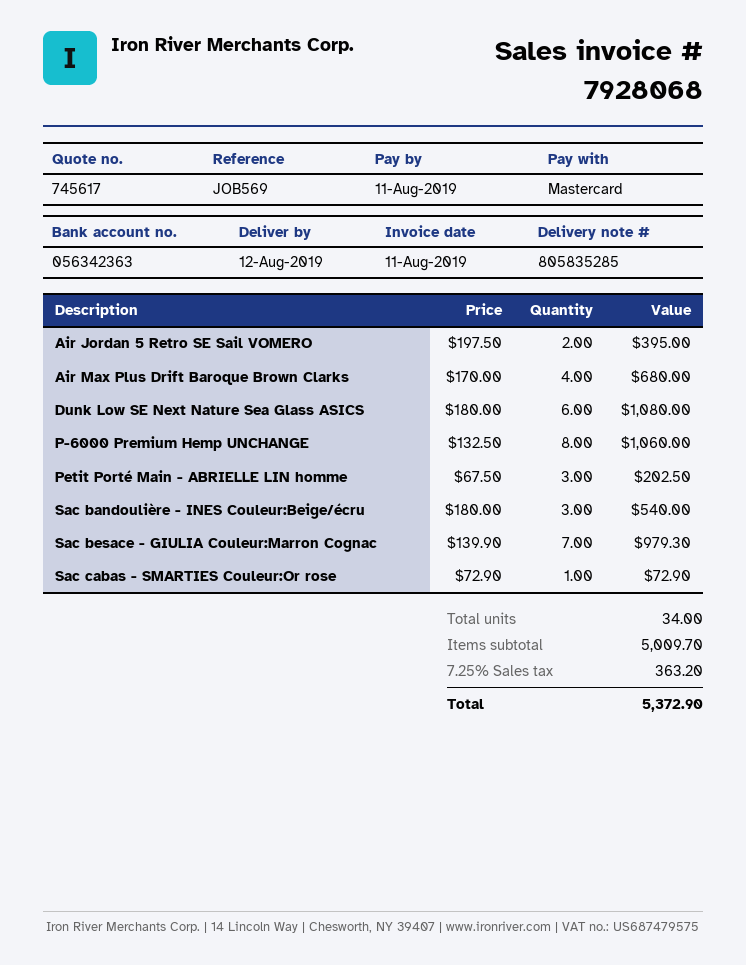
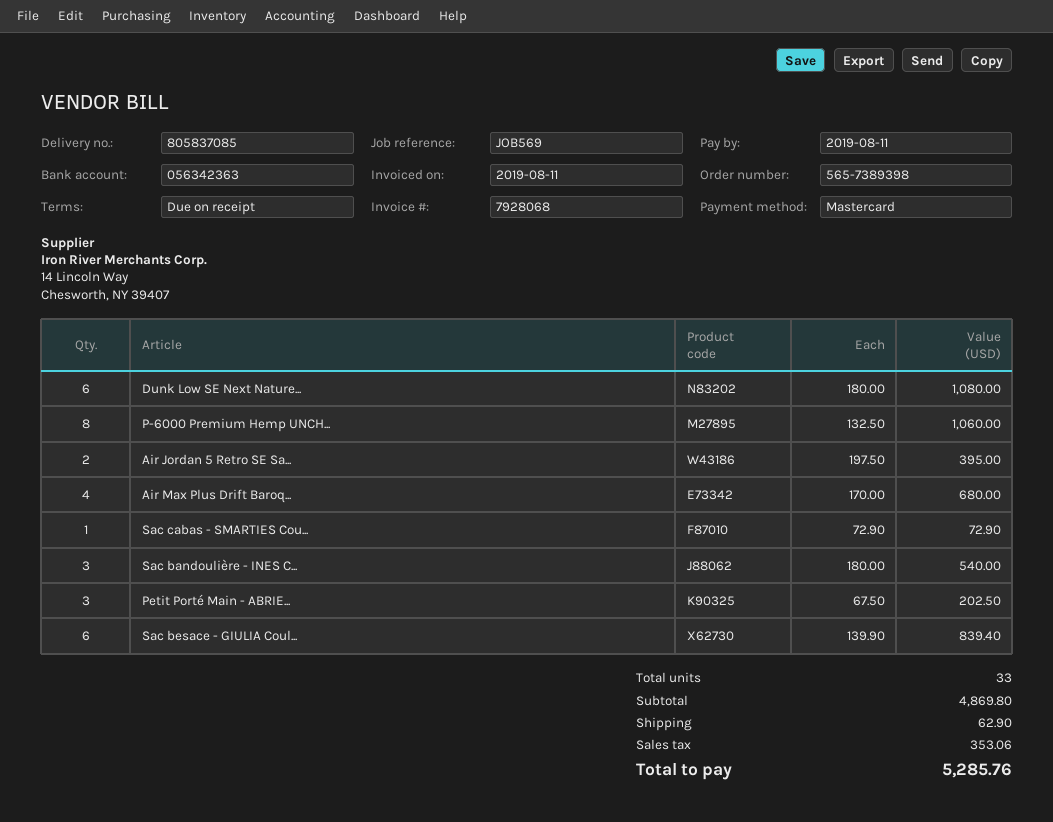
delivery note number: 805835285 -> 805837085
Sac besace - GIULIA Couleur:Marron Cognac: 7 x 139.90 = 979.30 -> 6 x 139.90 = 839.40
total quantity: 34 -> 33
subtotal: 5009.70 -> 4869.80
shipping: none -> 62.90
tax: 363.20 -> 353.06
total: 5372.90 -> 5285.76

